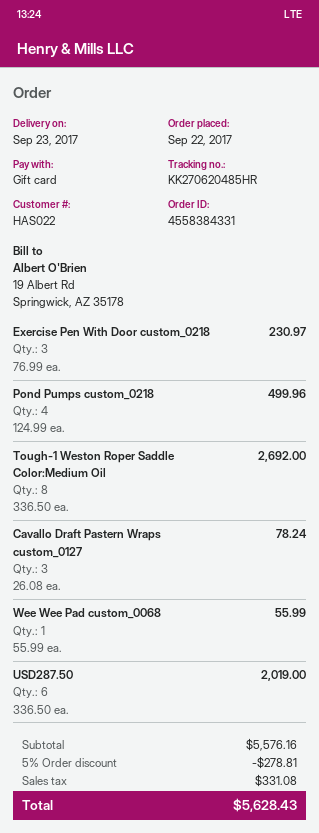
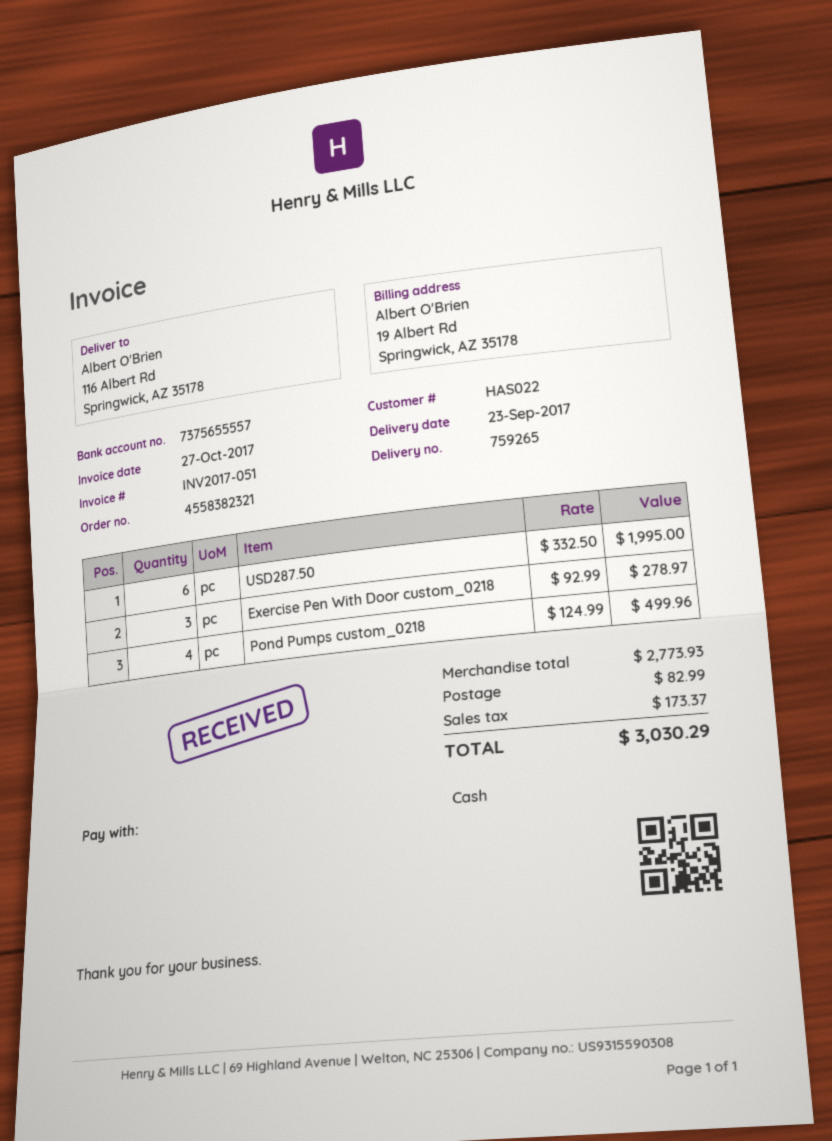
order number: 4558384331 -> 4558382321
payment method: gift card -> cash
Exercise Pen With Door custom_0218: 3 x 76.99 = 230.97 -> 3 x 92.99 = 278.97
Tough-1 Weston Roper Saddle Color:Medium Oil: 8 x 336.50 = 2692.00 -> none
Cavallo Draft Pastern Wraps custom_0127: 3 x 26.08 = 78.24 -> none
Wee Wee Pad custom_0068: 1 x 55.99 = 55.99 -> none
USD287.50: 6 x 336.50 = 2019.00 -> 6 x 332.50 = 1995.00
subtotal: 5576.16 -> 2773.93
discount: 5% = 278.81 -> none
shipping: none -> 82.99
tax: 331.08 -> 173.37
total: 5628.43 -> 3030.29

